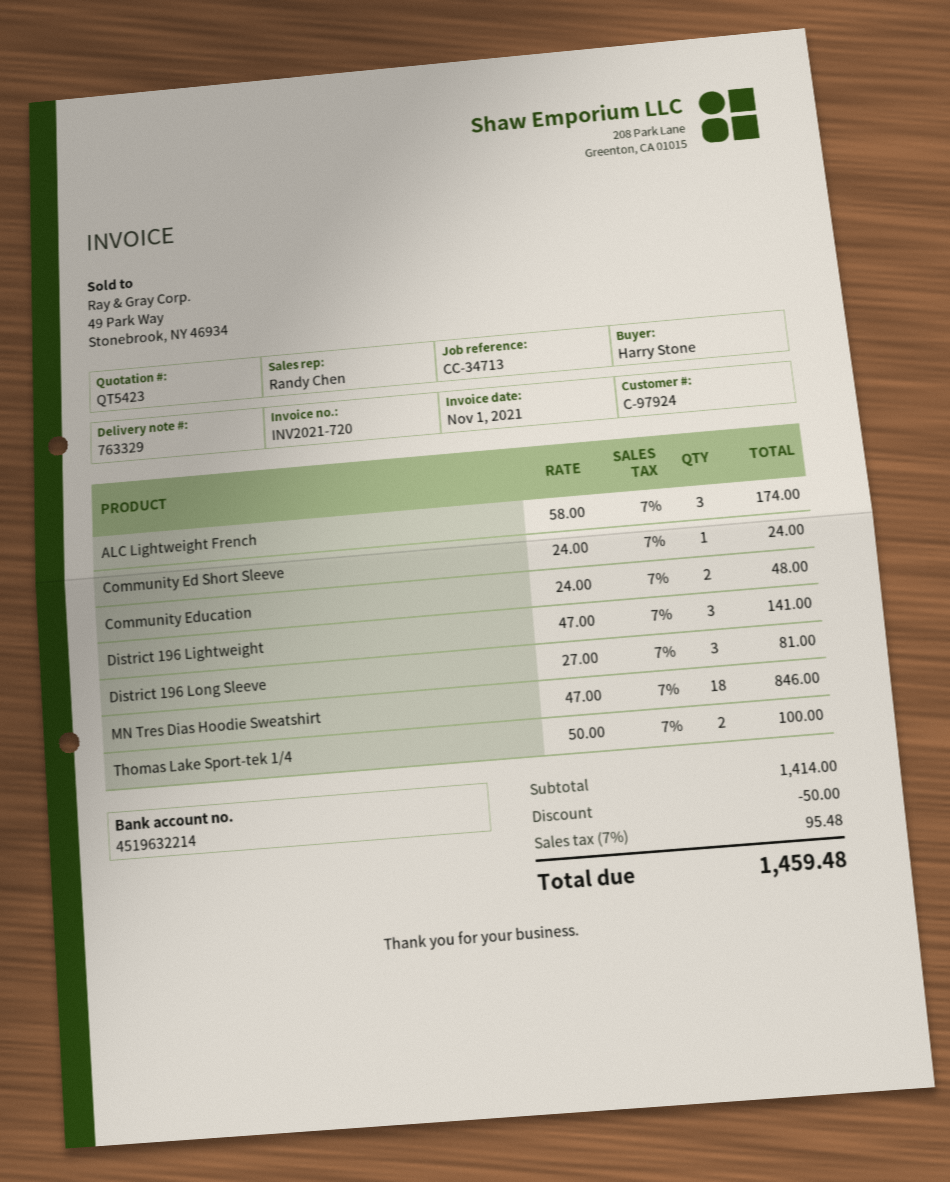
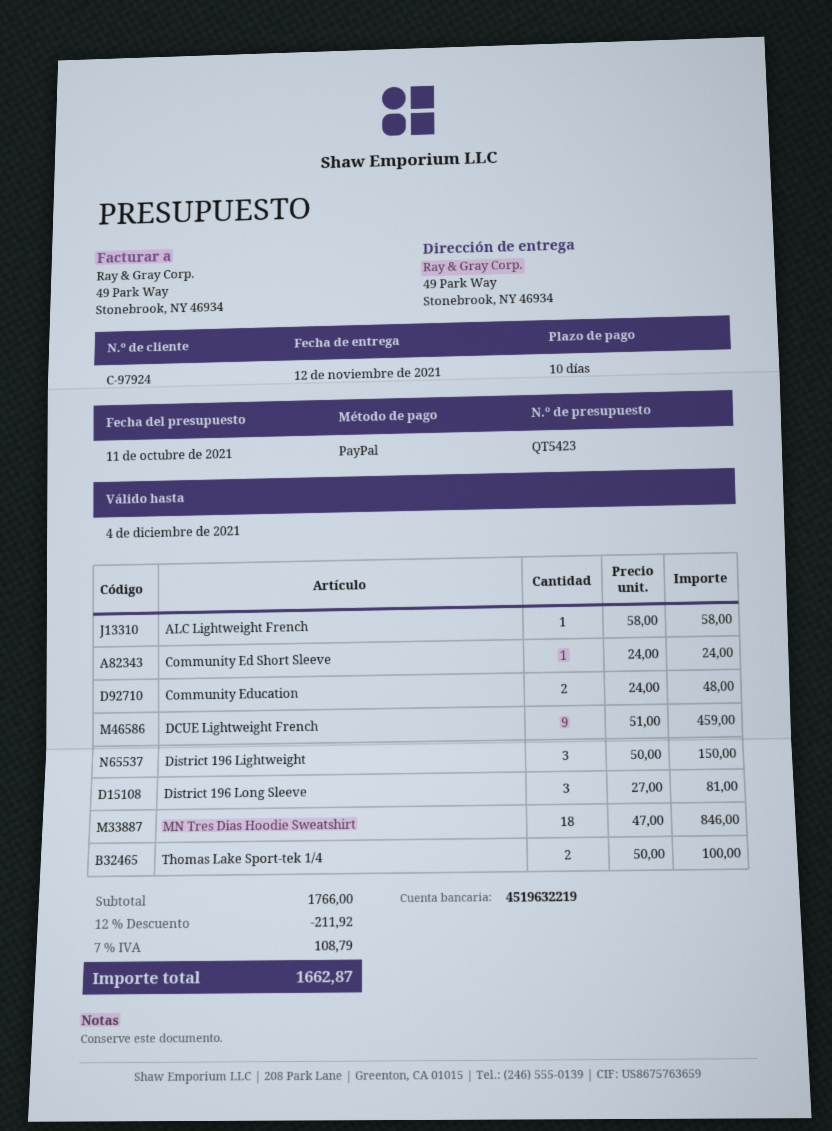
bank account: 4519632214 -> 4519632219
ALC Lightweight French: 3 x 58.00 = 174.00 -> 1 x 58.00 = 58.00
District 196 Lightweight: 3 x 47.00 = 141.00 -> 3 x 50.00 = 150.00
DCUE Lightweight French: none -> 9 x 51.00 = 459.00
subtotal: 1414.00 -> 1766.00
discount: 50.00 -> 211.92
tax: 7% = 95.48 -> 7% = 108.79
total: 1459.48 -> 1662.87

